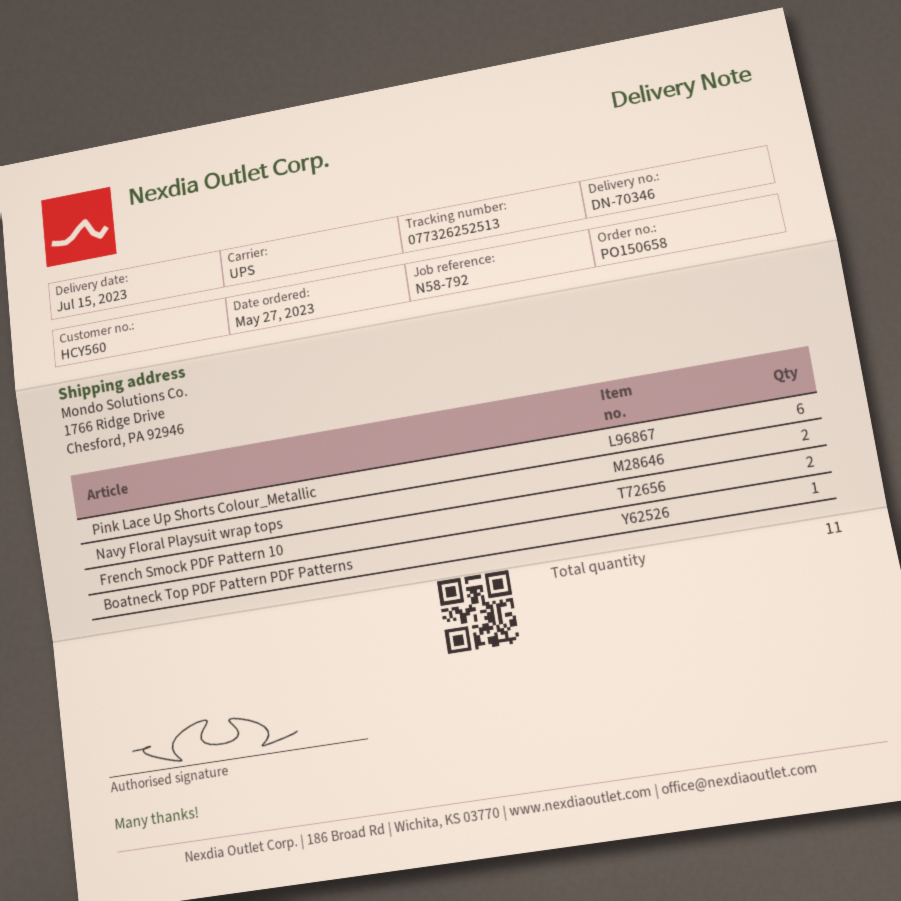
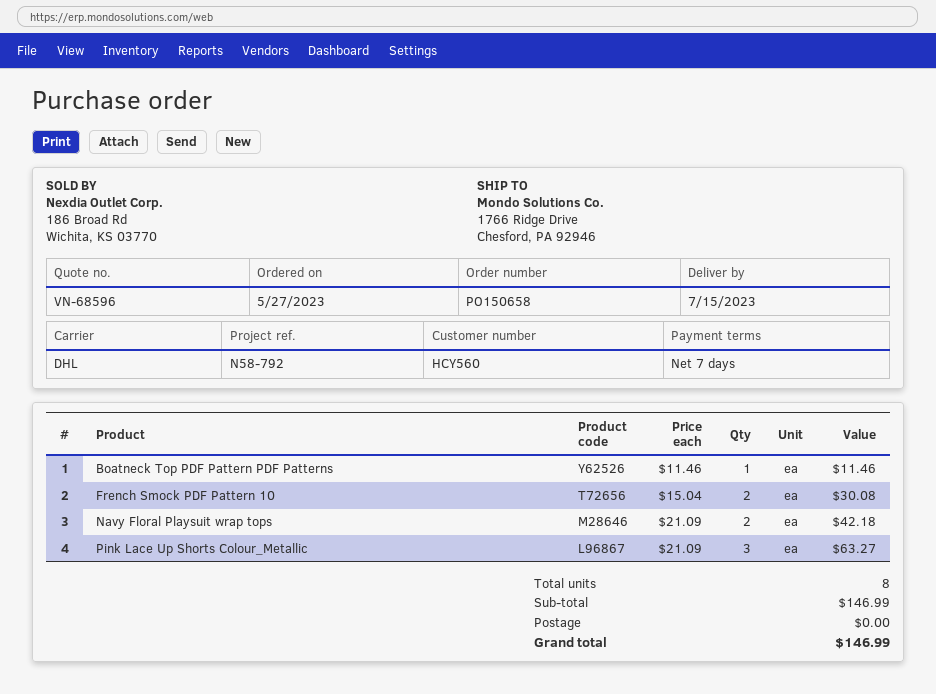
shipping method: UPS -> DHL
Pink Lace Up Shorts Colour_Metallic: 6 -> 3
total quantity: 11 -> 8

